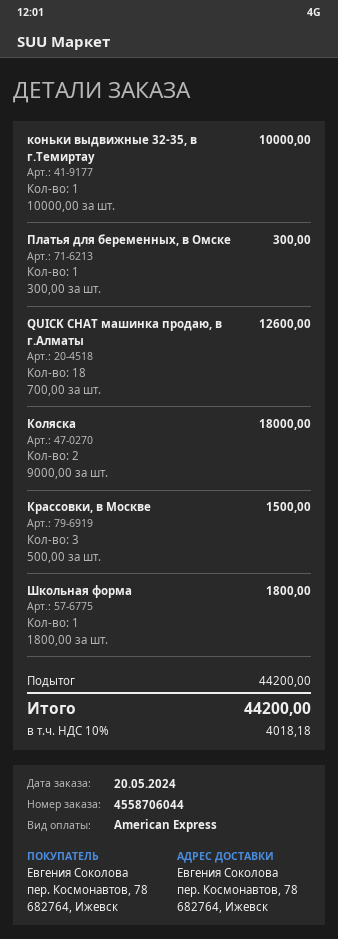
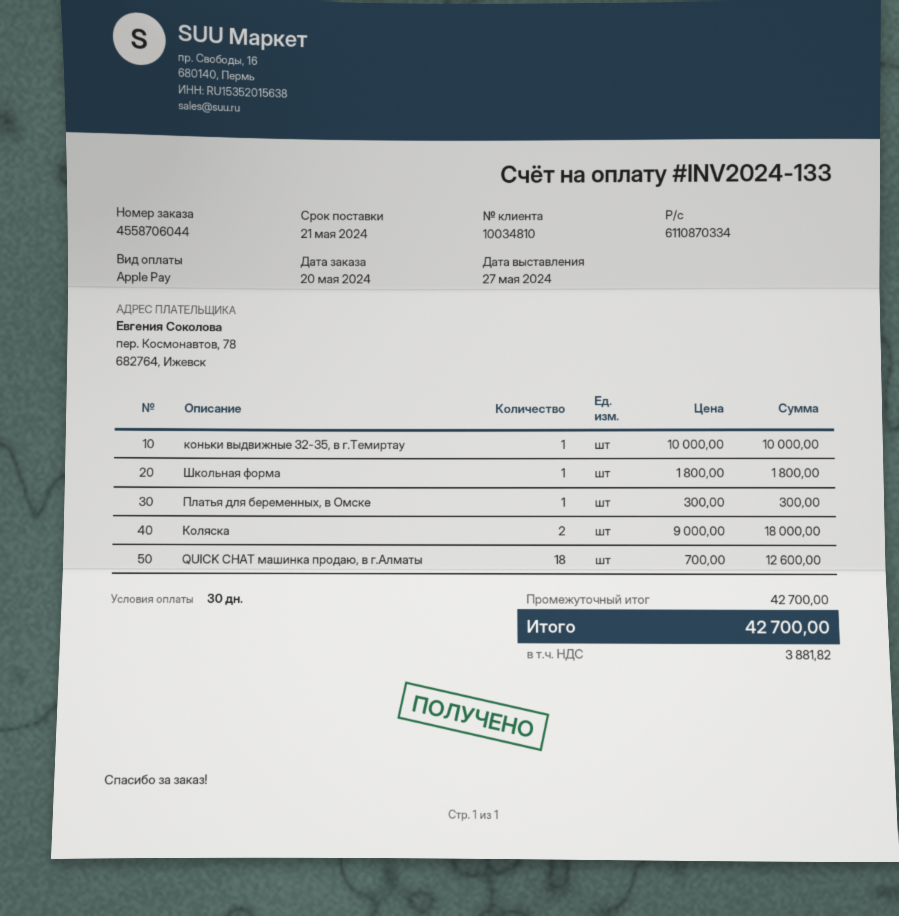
payment method: American Express -> Apple Pay
Крассовки, в Москве: 3 x 500.00 = 1500.00 -> none
subtotal: 44200.00 -> 42700.00
tax: 4018.18 -> 3881.82
total: 44200.00 -> 42700.00

